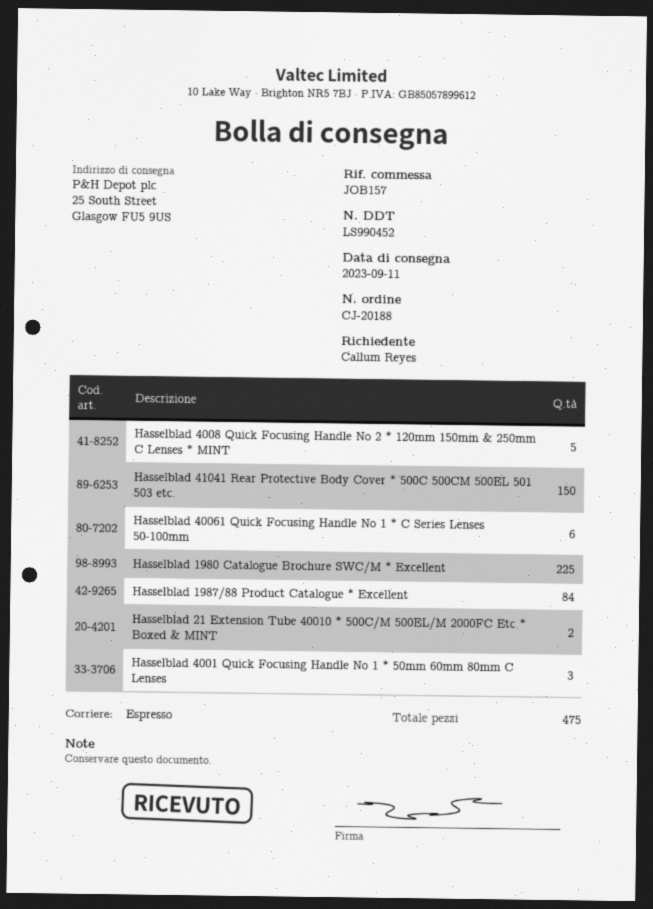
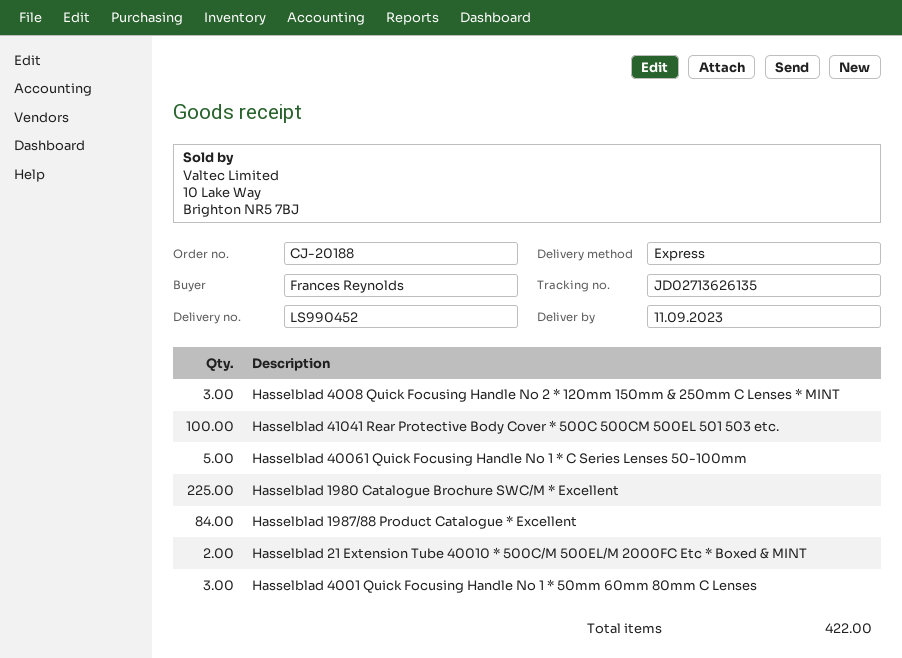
ordered by: Callum Reyes -> Frances Reynolds
Hasselblad 4008 Quick Focusing Handle No 2 * 120mm 150mm & 250mm C Lenses * MINT: 5 -> 3
Hasselblad 41041 Rear Protective Body Cover * 500C 500CM 500EL 501 503 etc.: 150 -> 100
Hasselblad 40061 Quick Focusing Handle No 1 * C Series Lenses 50-100mm: 6 -> 5
total quantity: 475 -> 422

